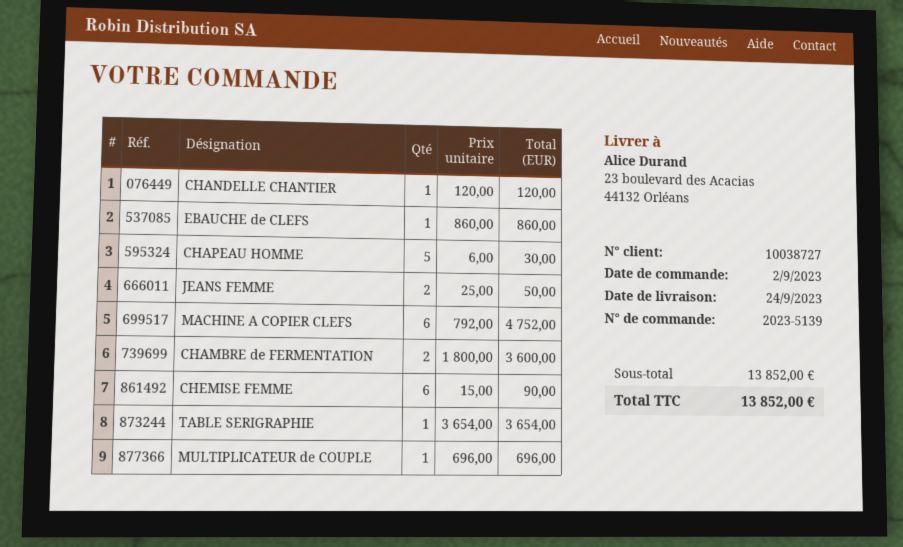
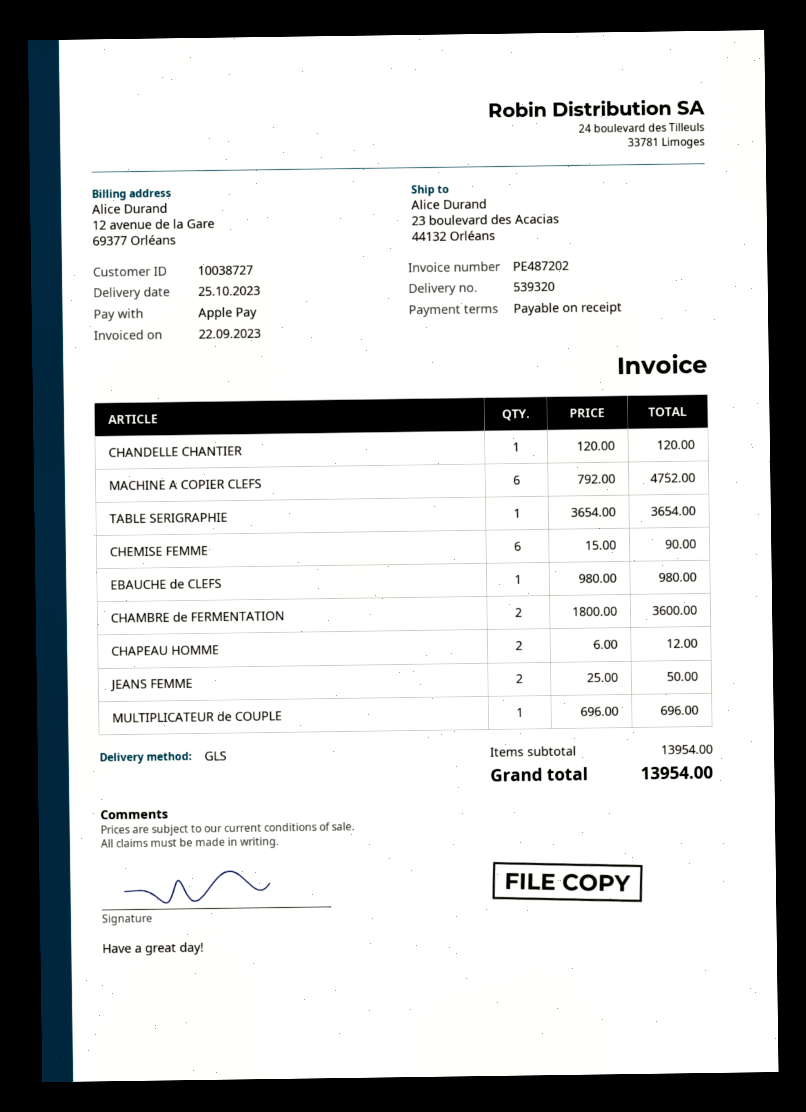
delivery date: 2023-09-24 -> 2023-10-25
EBAUCHE de CLEFS: 1 x 860.00 = 860.00 -> 1 x 980.00 = 980.00
CHAPEAU HOMME: 5 x 6.00 = 30.00 -> 2 x 6.00 = 12.00
subtotal: 13852.00 -> 13954.00
total: 13852.00 -> 13954.00

